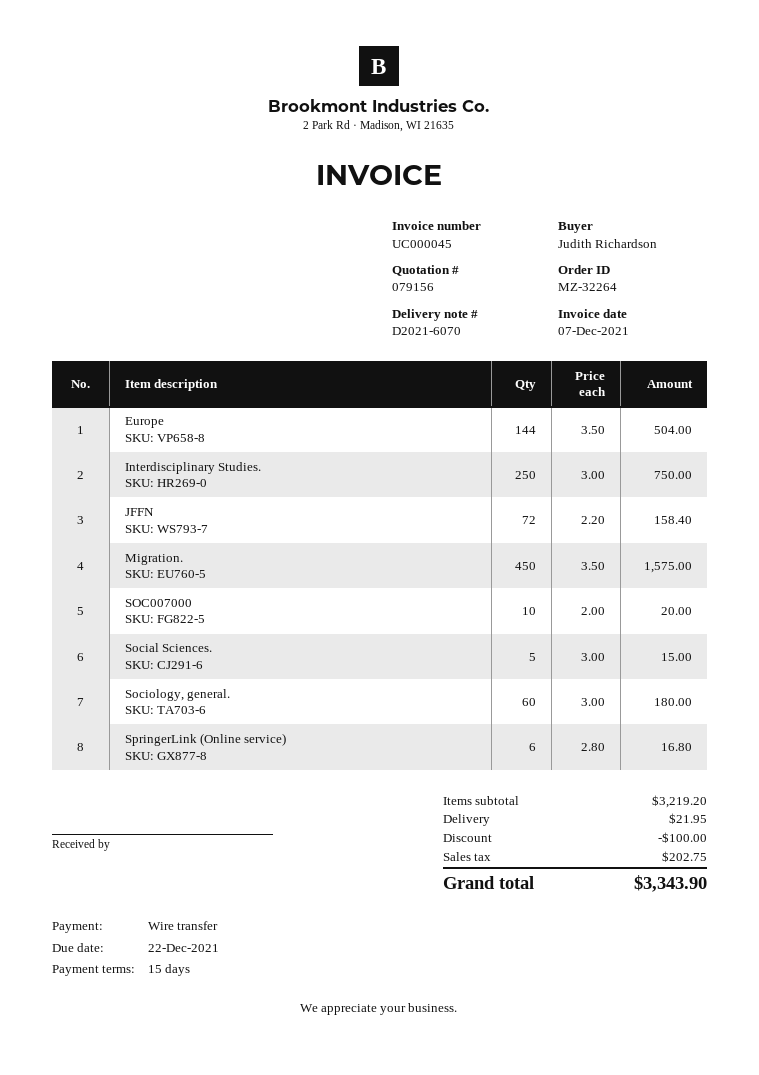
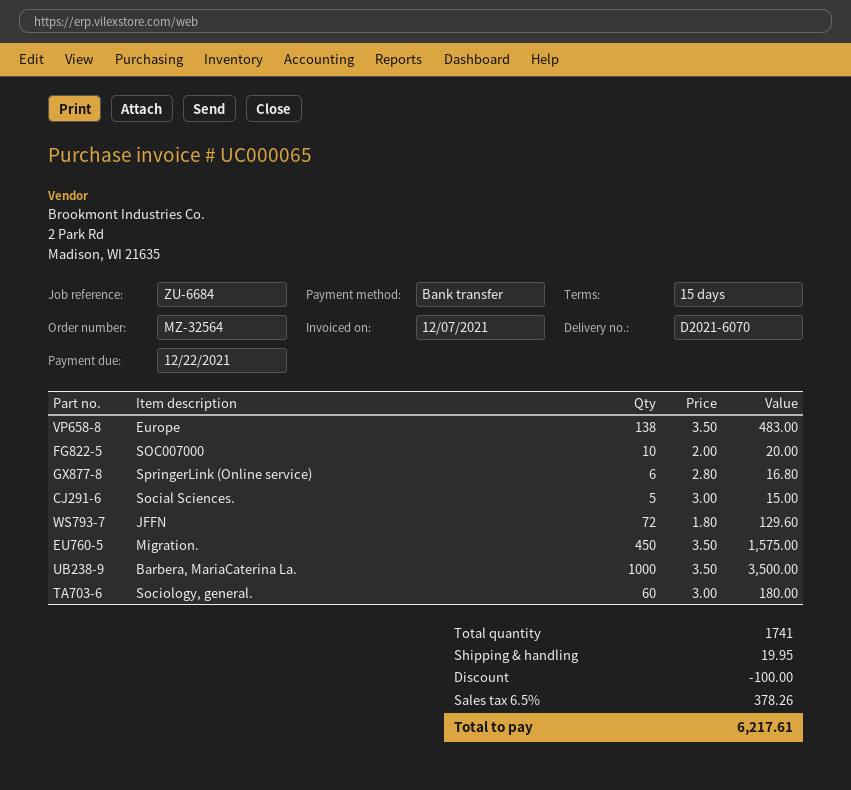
order number: MZ-32264 -> MZ-32564
invoice number: UC000045 -> UC000065
Europe: 144 x 3.50 = 504.00 -> 138 x 3.50 = 483.00
Interdisciplinary Studies.: 250 x 3.00 = 750.00 -> none
JFFN: 72 x 2.20 = 158.40 -> 72 x 1.80 = 129.60
Barbera, MariaCaterina La.: none -> 1000 x 3.50 = 3500.00
shipping: 21.95 -> 19.95
tax: 202.75 -> 378.26
total: 3343.90 -> 6217.61

